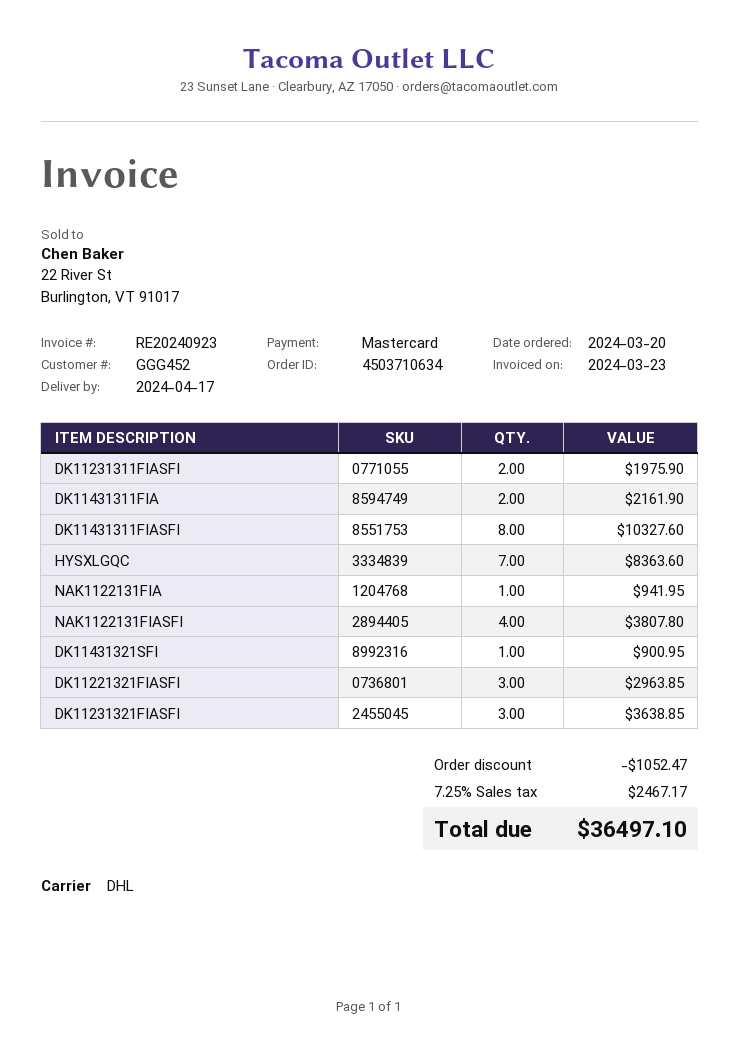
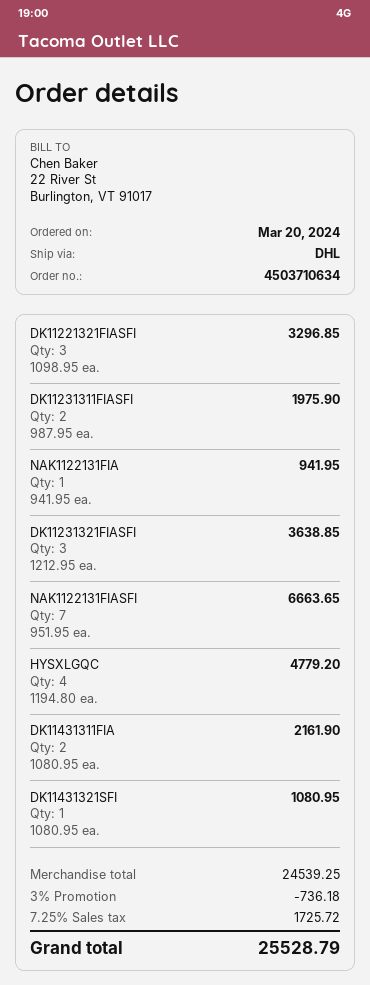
DK11431311FIASFI: 8 for 10327.60 -> none
HYSXLGQC: 7 for 8363.60 -> 4 for 4779.20
NAK1122131FIASFI: 4 for 3807.80 -> 7 for 6663.65
DK11431321SFI: 1 for 900.95 -> 1 for 1080.95
DK11221321FIASFI: 3 for 2963.85 -> 3 for 3296.85
discount: 1052.47 -> 736.18
tax: 7.25% = 2467.17 -> 7.25% = 1725.72
total: 36497.10 -> 25528.79

